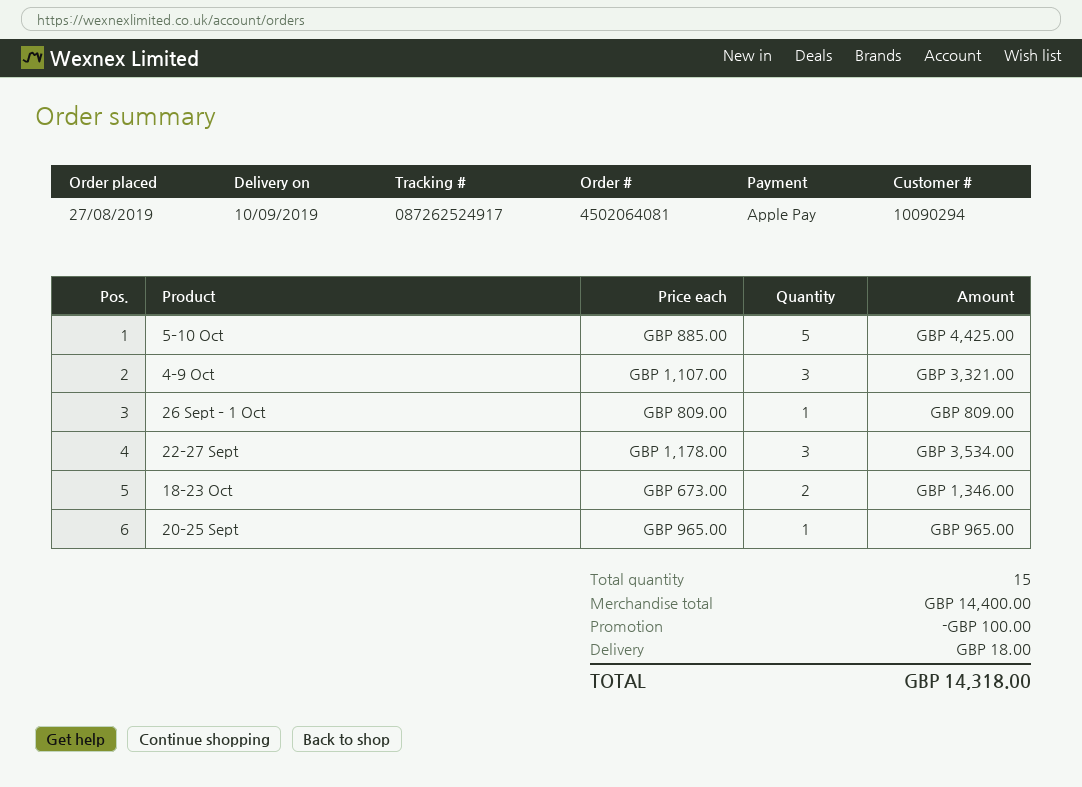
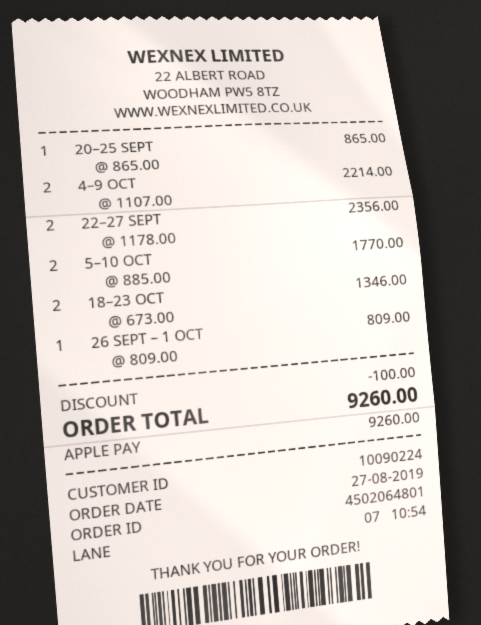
order number: 4502064081 -> 4502064801
customer number: 10090294 -> 10090224
5–10 Oct: 5 x 885.00 = 4425.00 -> 2 x 885.00 = 1770.00
4–9 Oct: 3 x 1107.00 = 3321.00 -> 2 x 1107.00 = 2214.00
22–27 Sept: 3 x 1178.00 = 3534.00 -> 2 x 1178.00 = 2356.00
20–25 Sept: 1 x 965.00 = 965.00 -> 1 x 865.00 = 865.00
shipping: 18.00 -> none
total: 14318.00 -> 9260.00

